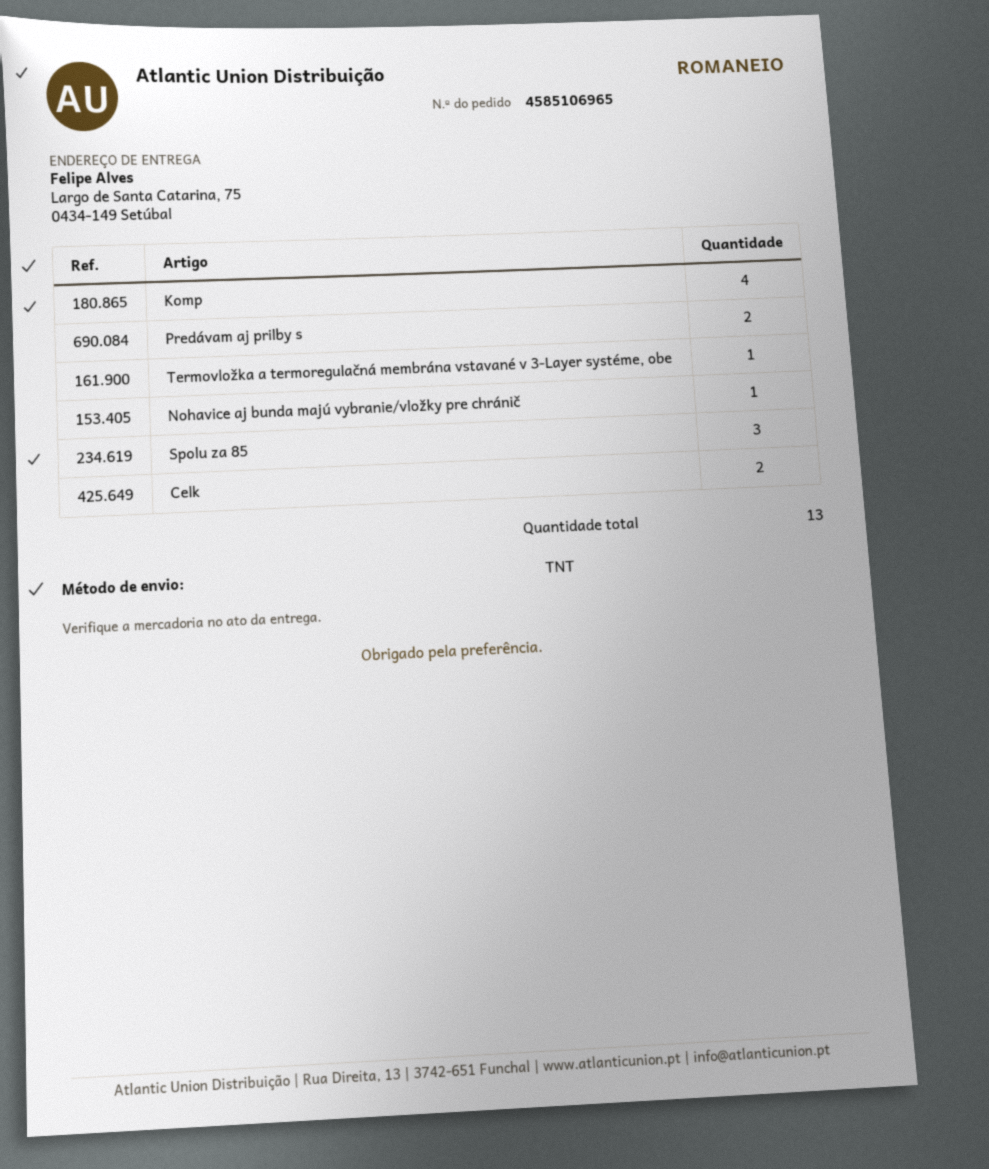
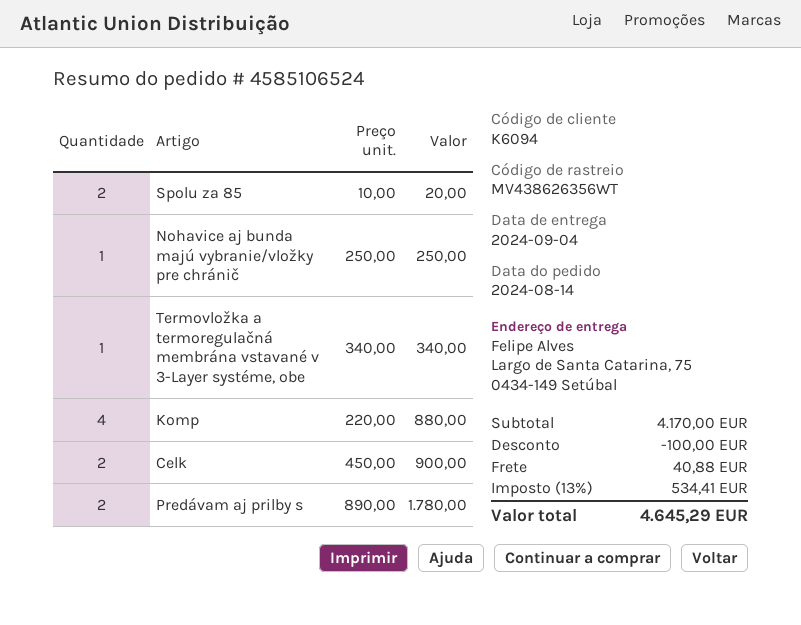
order number: 4585106965 -> 4585106524
Spolu za 85: 3 -> 2

